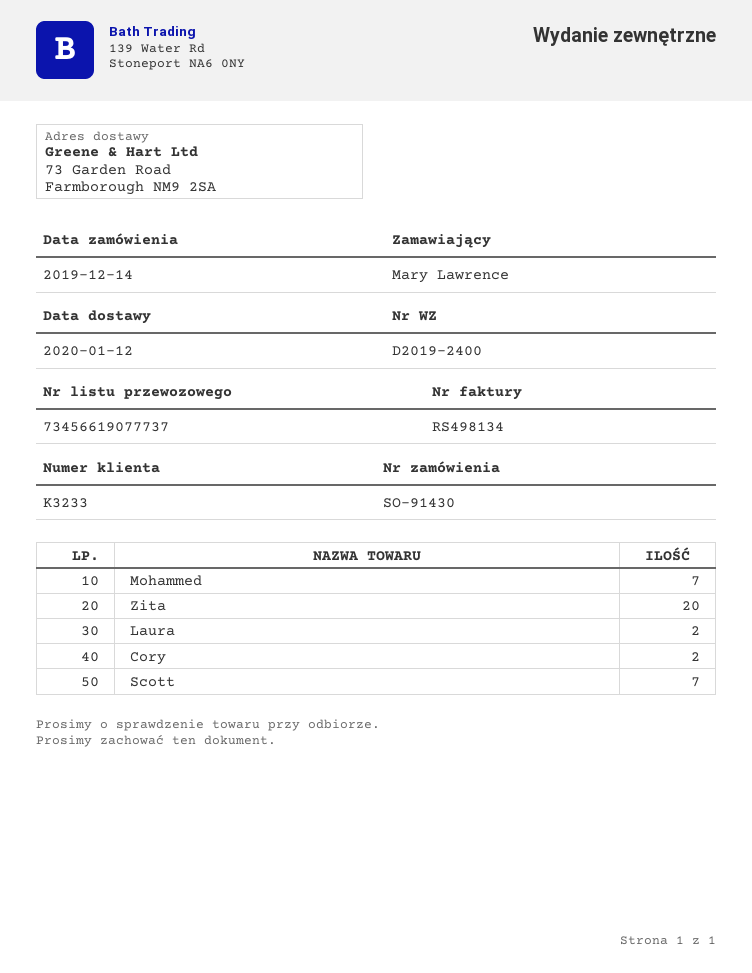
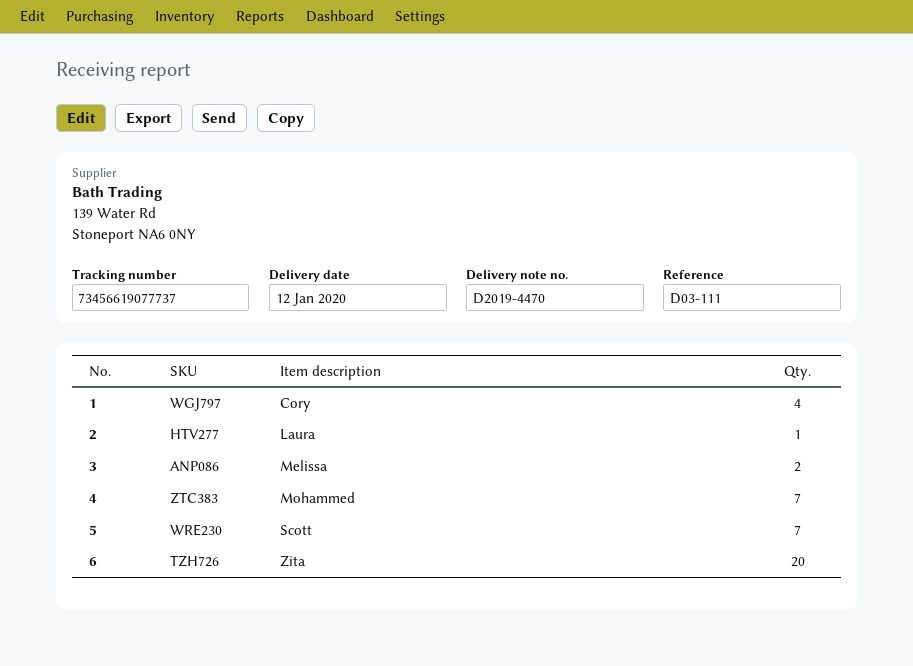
delivery note number: D2019-2400 -> D2019-4470
Laura: 2 -> 1
Cory: 2 -> 4
Melissa: none -> 2

